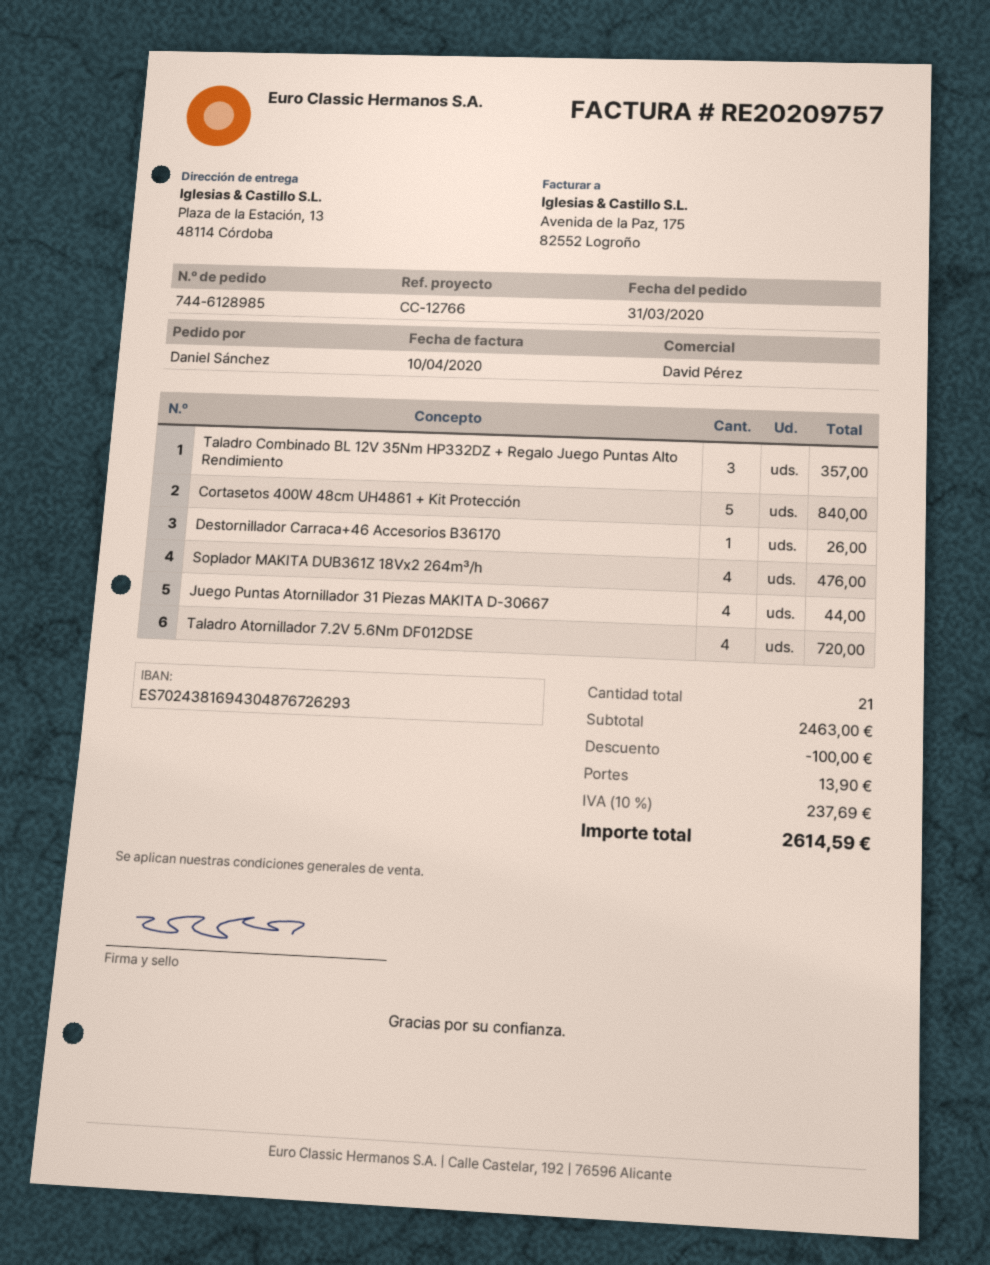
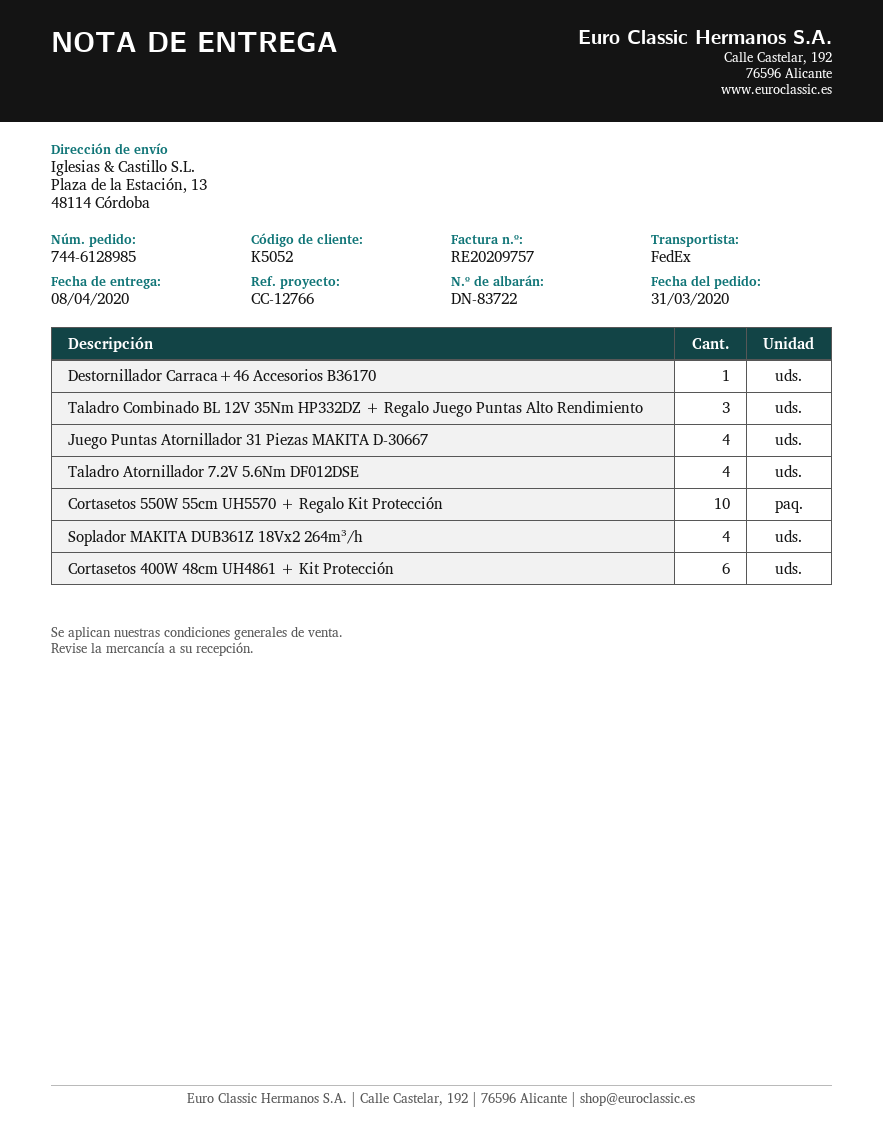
Cortasetos 400W 48cm UH4861 + Kit Protección: 5 -> 6
Cortasetos 550W 55cm UH5570 + Regalo Kit Protección: none -> 10

